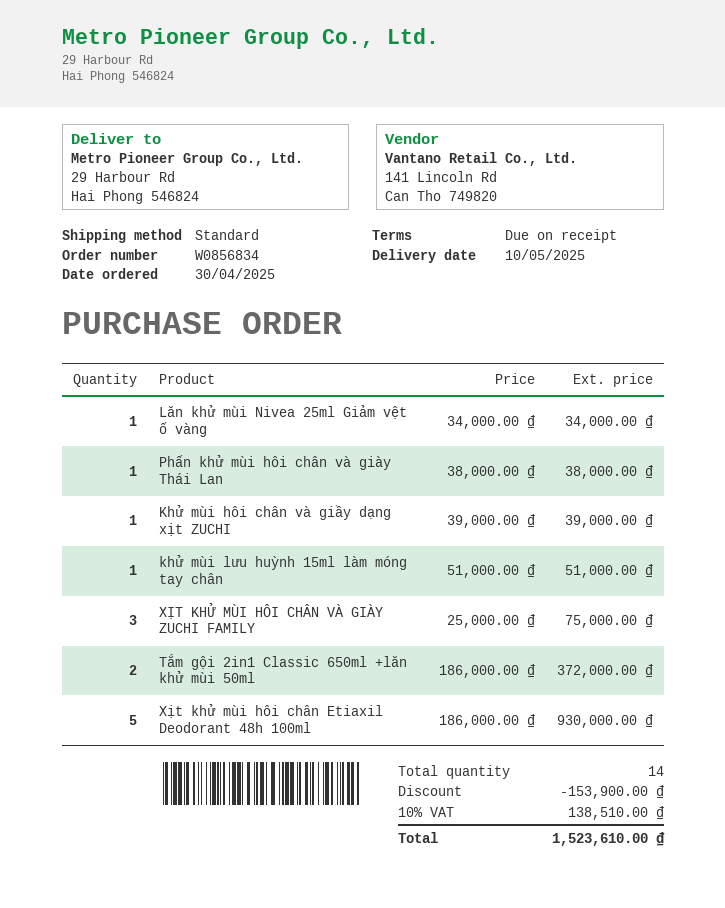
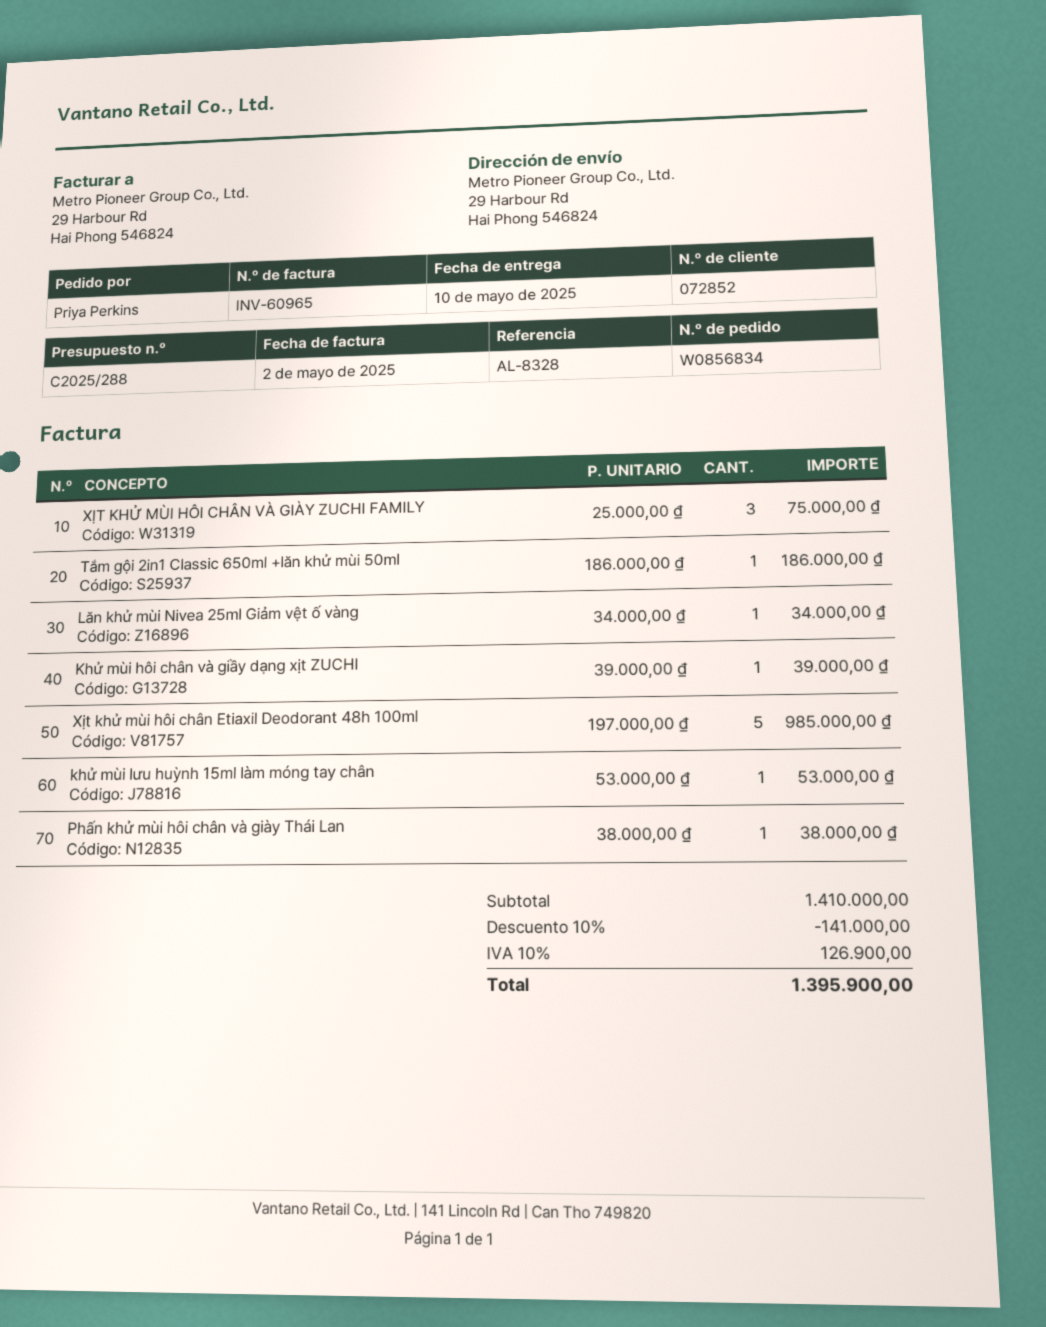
khử mùi lưu huỳnh 15ml làm móng tay chân: 1 x 51000.00 = 51000.00 -> 1 x 53000.00 = 53000.00
Tắm gội 2in1 Classic 650ml +lăn khử mùi 50ml: 2 x 186000.00 = 372000.00 -> 1 x 186000.00 = 186000.00
Xịt khử mùi hôi chân Etiaxil Deodorant 48h 100ml: 5 x 186000.00 = 930000.00 -> 5 x 197000.00 = 985000.00
discount: 153900.00 -> 141000.00
tax: 10% = 138510.00 -> 10% = 126900.00
total: 1523610.00 -> 1395900.00

